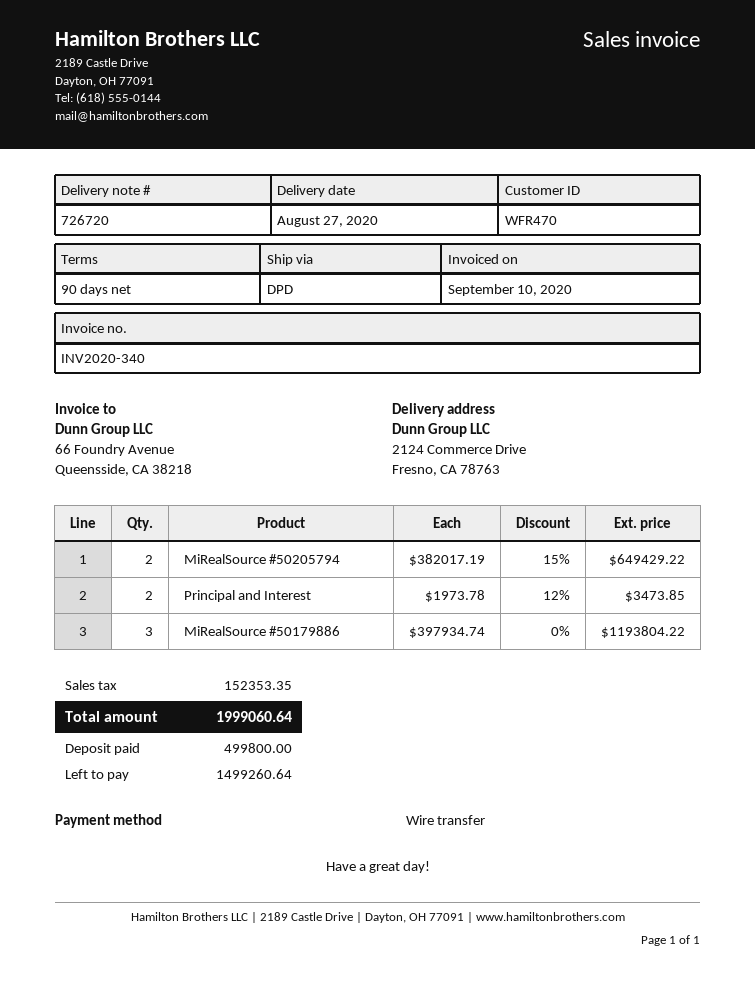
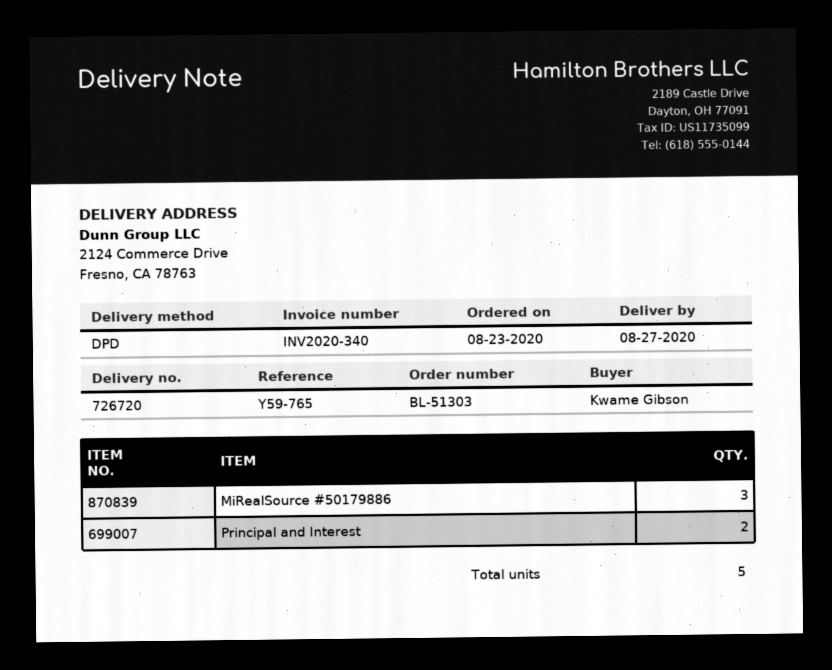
MiRealSource #50205794: 2 -> none

